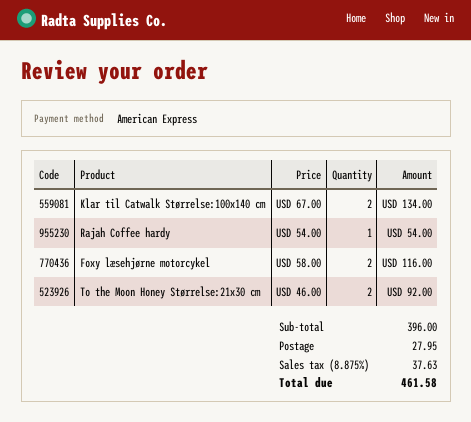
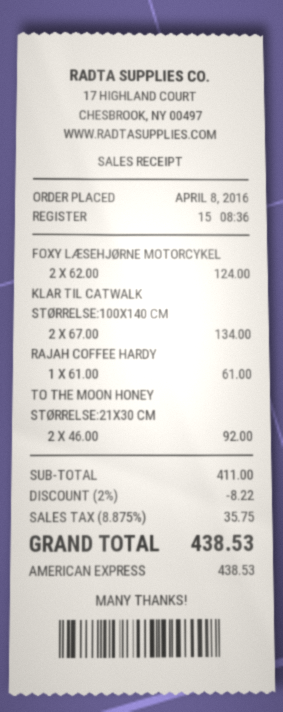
Rajah Coffee hardy: 1 x 54.00 = 54.00 -> 1 x 61.00 = 61.00
Foxy læsehjørne motorcykel: 2 x 58.00 = 116.00 -> 2 x 62.00 = 124.00
subtotal: 396.00 -> 411.00
discount: none -> 2% = 8.22
shipping: 27.95 -> none
tax: 8.875% = 37.63 -> 8.875% = 35.75
total: 461.58 -> 438.53

